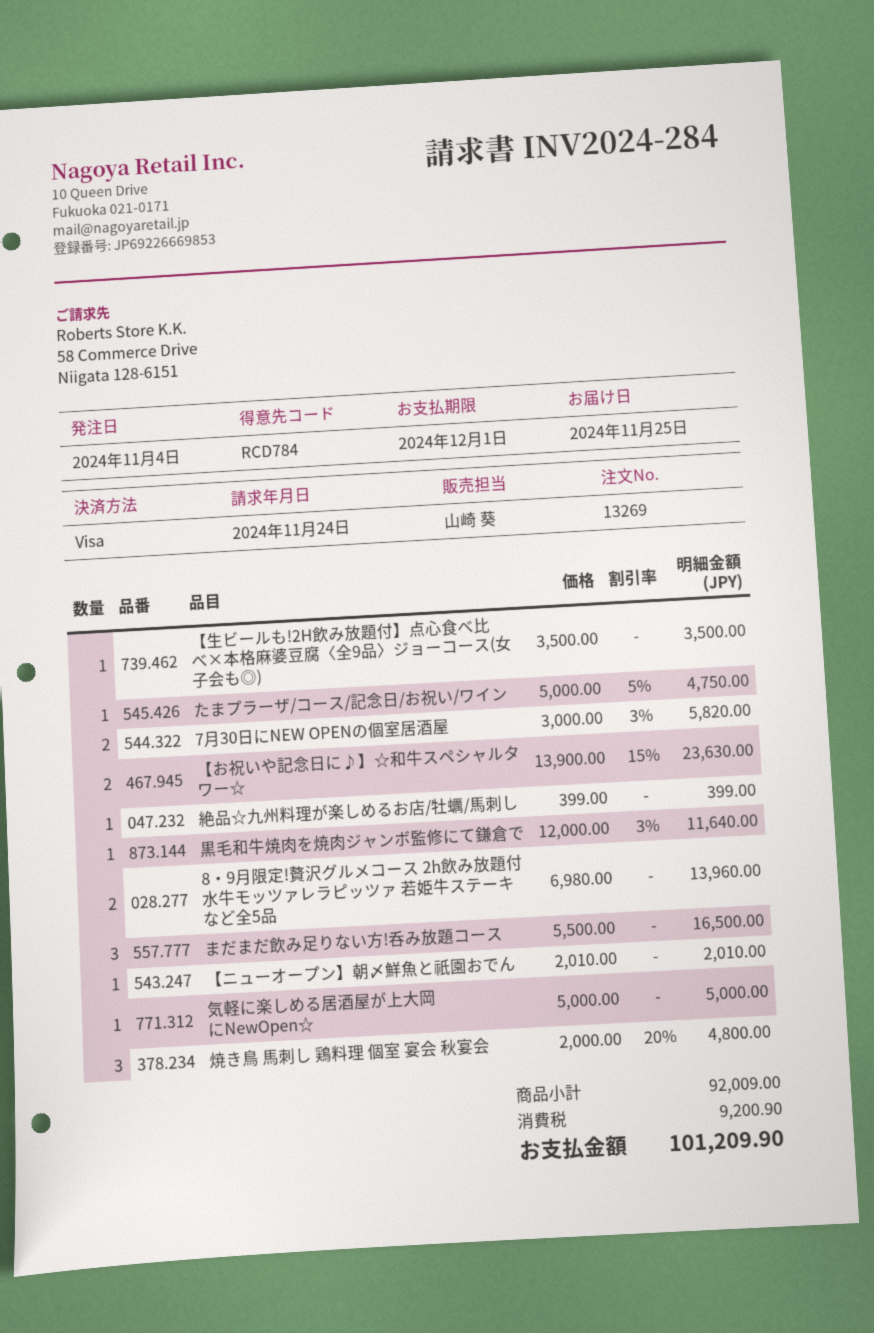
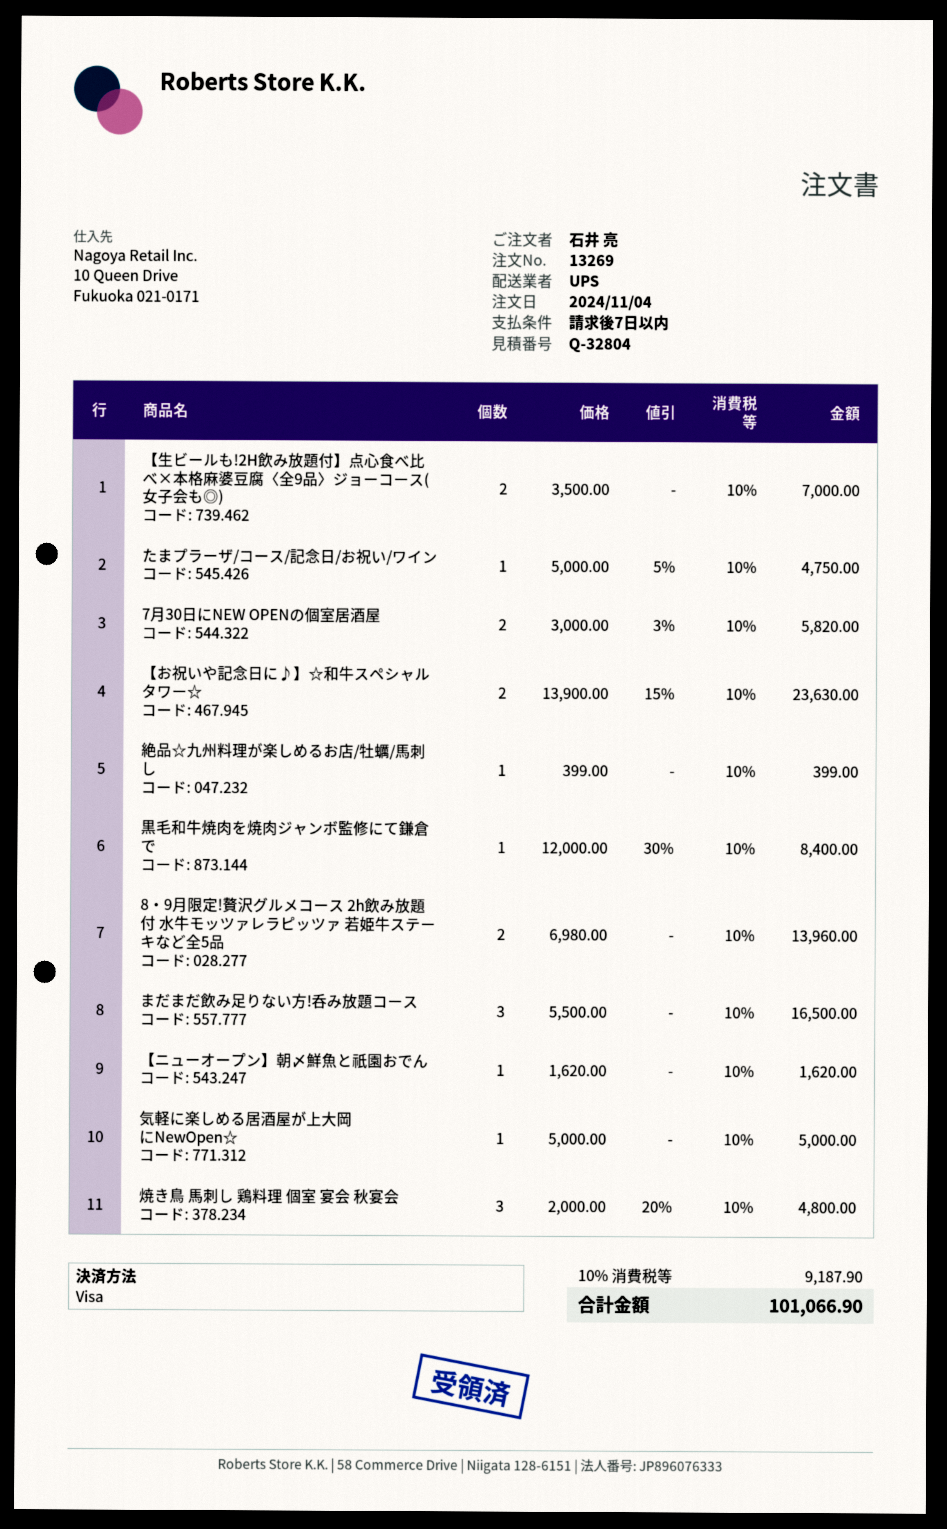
【生ビールも!2H飲み放題付】点心食べ比べ×本格麻婆豆腐〈全9品〉ジョーコース(女子会も◎): 1 x 3500.00 = 3500.00 -> 2 x 3500.00 = 7000.00
黒毛和牛焼肉を焼肉ジャンボ監修にて鎌倉で: 1 x 12000.00 - 3% = 11640.00 -> 1 x 12000.00 - 30% = 8400.00
【ニューオープン】朝〆鮮魚と祇園おでん: 1 x 2010.00 = 2010.00 -> 1 x 1620.00 = 1620.00
tax: 9200.90 -> 9187.90
total: 101209.90 -> 101066.90

